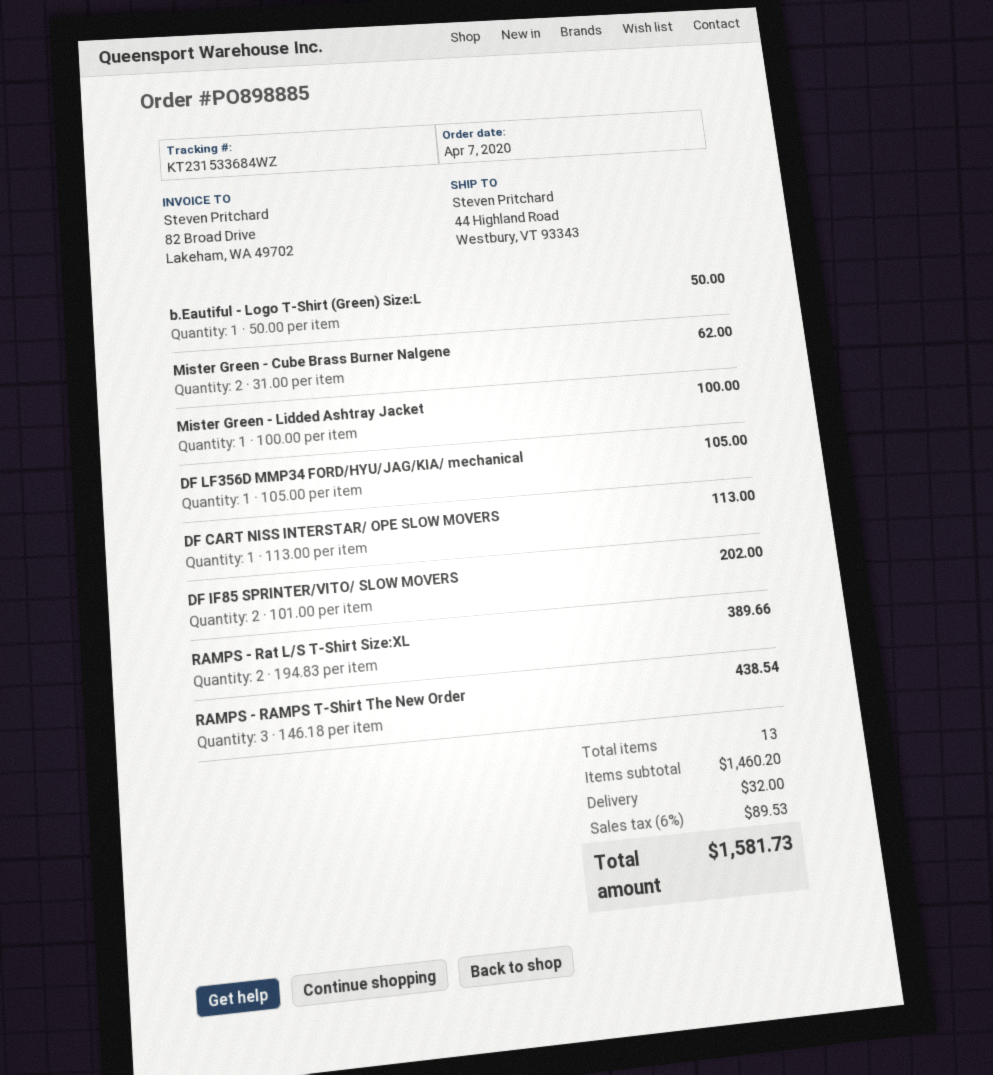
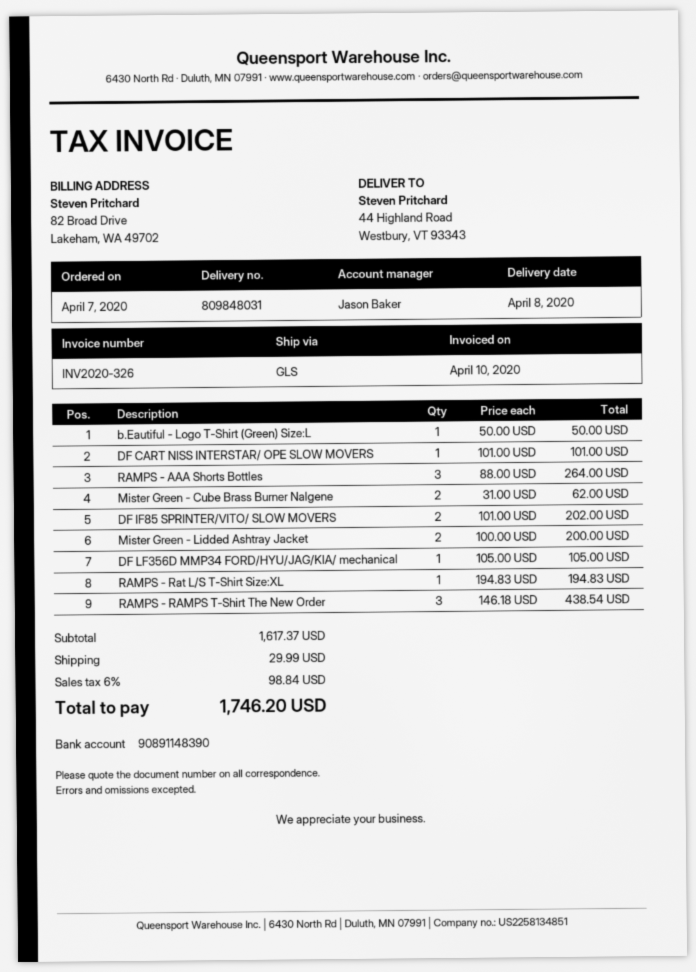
Mister Green - Lidded Ashtray Jacket: 1 x 100.00 = 100.00 -> 2 x 100.00 = 200.00
DF CART NISS INTERSTAR/ OPE SLOW MOVERS: 1 x 113.00 = 113.00 -> 1 x 101.00 = 101.00
RAMPS - Rat L/S T-Shirt Size:XL: 2 x 194.83 = 389.66 -> 1 x 194.83 = 194.83
RAMPS - AAA Shorts Bottles: none -> 3 x 88.00 = 264.00
subtotal: 1460.20 -> 1617.37
shipping: 32.00 -> 29.99
tax: 6% = 89.53 -> 6% = 98.84
total: 1581.73 -> 1746.20

